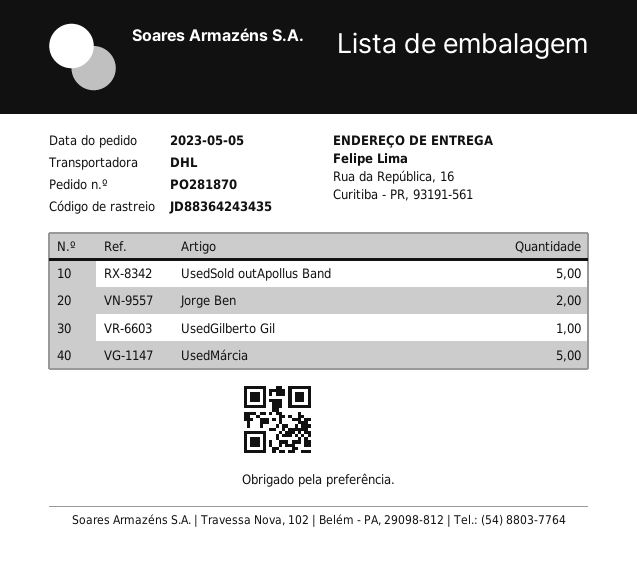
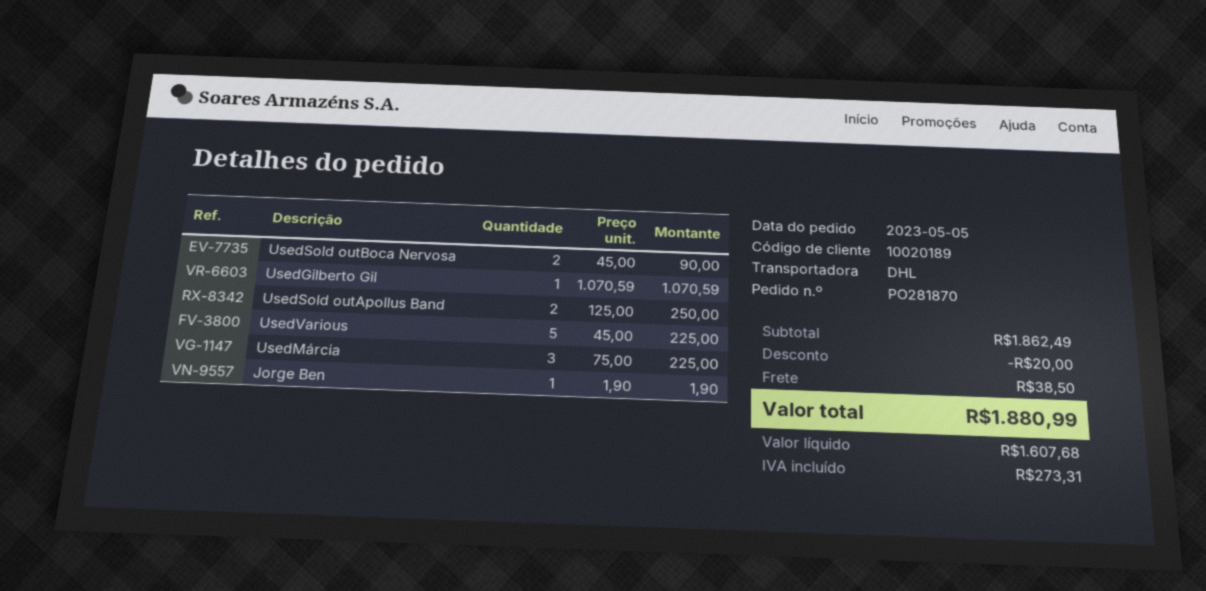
UsedSold outApollus Band: 5 -> 2
Jorge Ben: 2 -> 1
UsedMárcia: 5 -> 3
UsedSold outBoca Nervosa: none -> 2
UsedVarious: none -> 5

